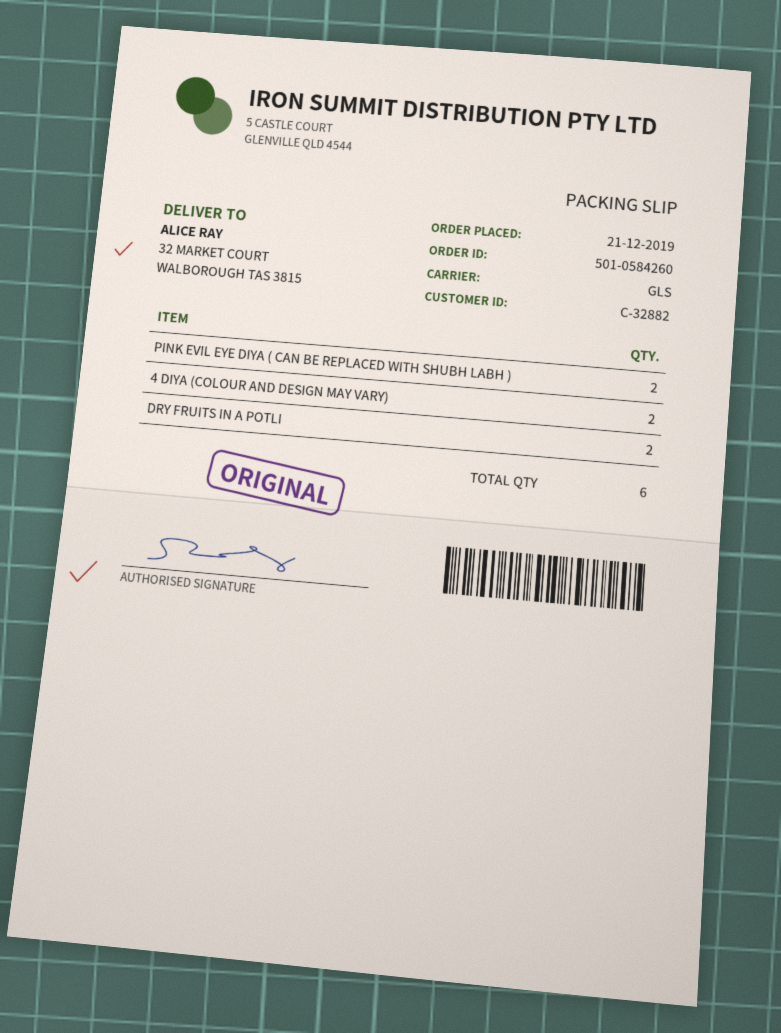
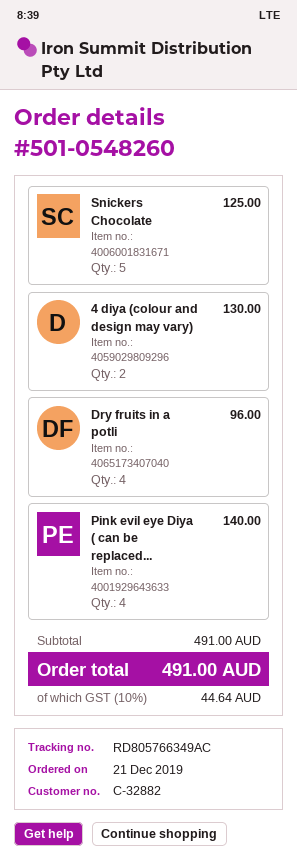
order number: 501-0584260 -> 501-0548260
PINK EVIL EYE DIYA ( CAN BE REPLACED WITH SHUBH LABH ): 2 -> 4
DRY FRUITS IN A POTLI: 2 -> 4
Snickers Chocolate: none -> 5

